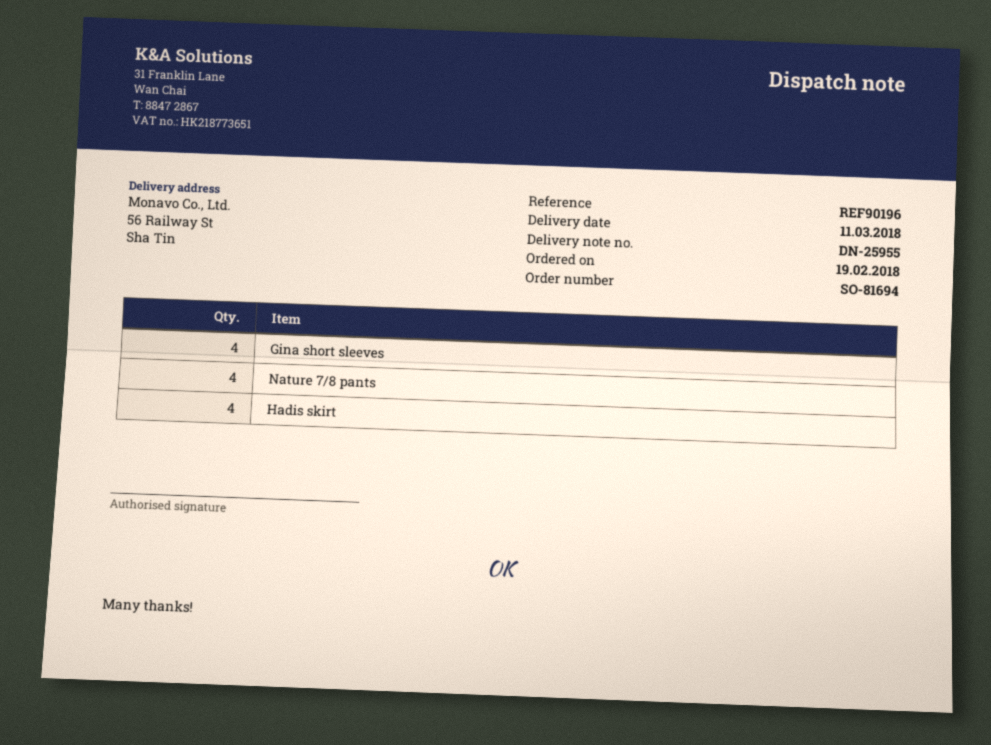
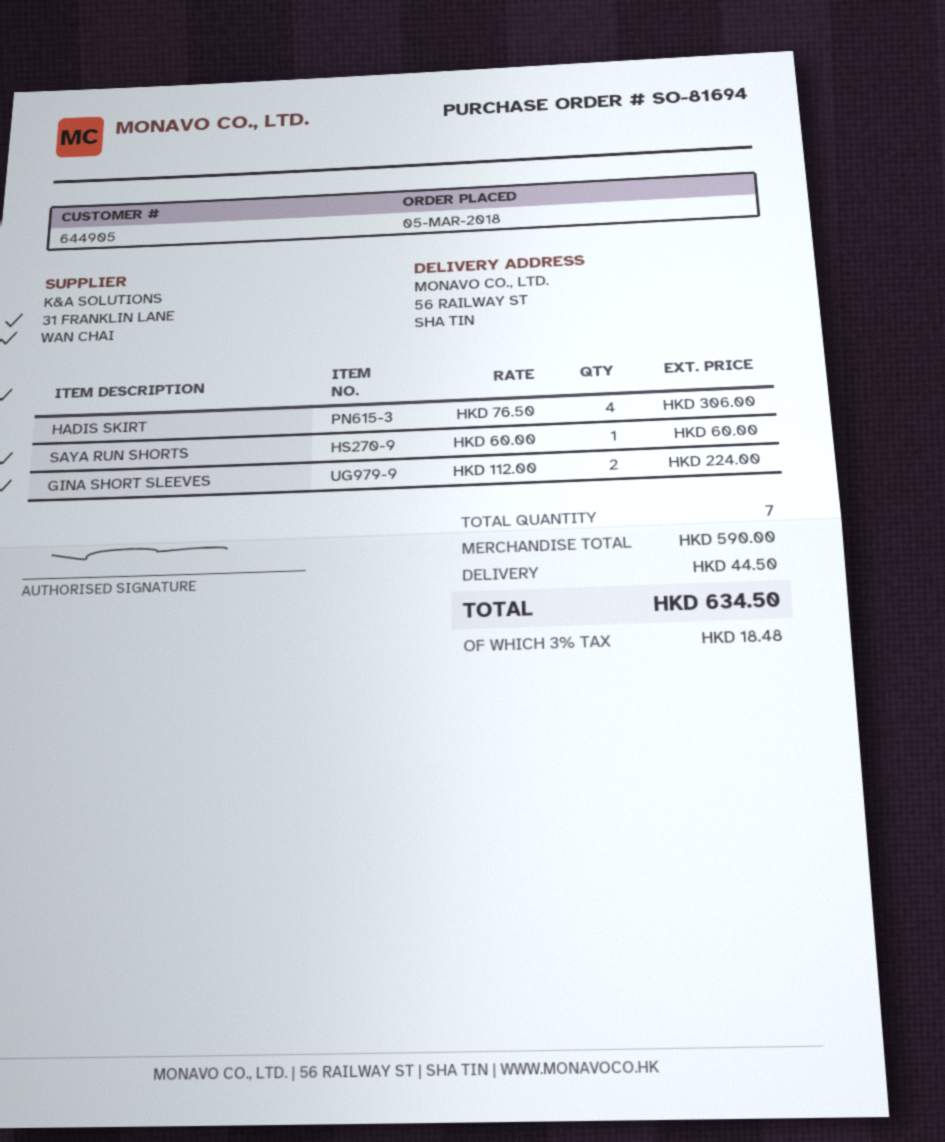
order date: 2018-02-19 -> 2018-03-05
Gina short sleeves: 4 -> 2
Nature 7/8 pants: 4 -> none
SAYA RUN SHORTS: none -> 1

